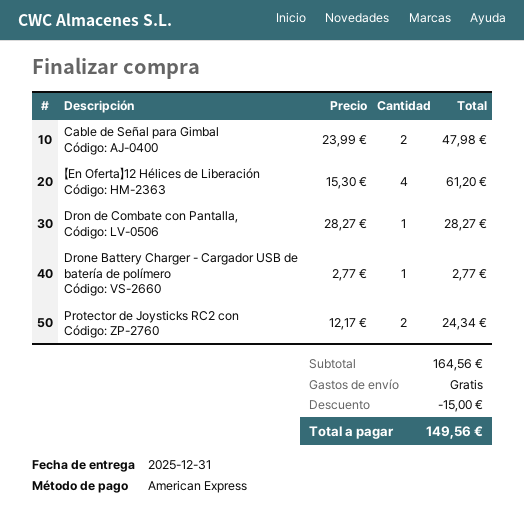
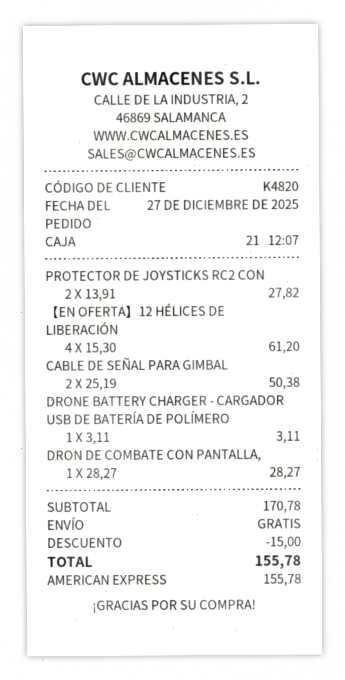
Cable de Señal para Gimbal: 2 x 23.99 = 47.98 -> 2 x 25.19 = 50.38
Drone Battery Charger - Cargador USB de batería de polímero: 1 x 2.77 = 2.77 -> 1 x 3.11 = 3.11
Protector de Joysticks RC2 con: 2 x 12.17 = 24.34 -> 2 x 13.91 = 27.82
subtotal: 164.56 -> 170.78
total: 149.56 -> 155.78

